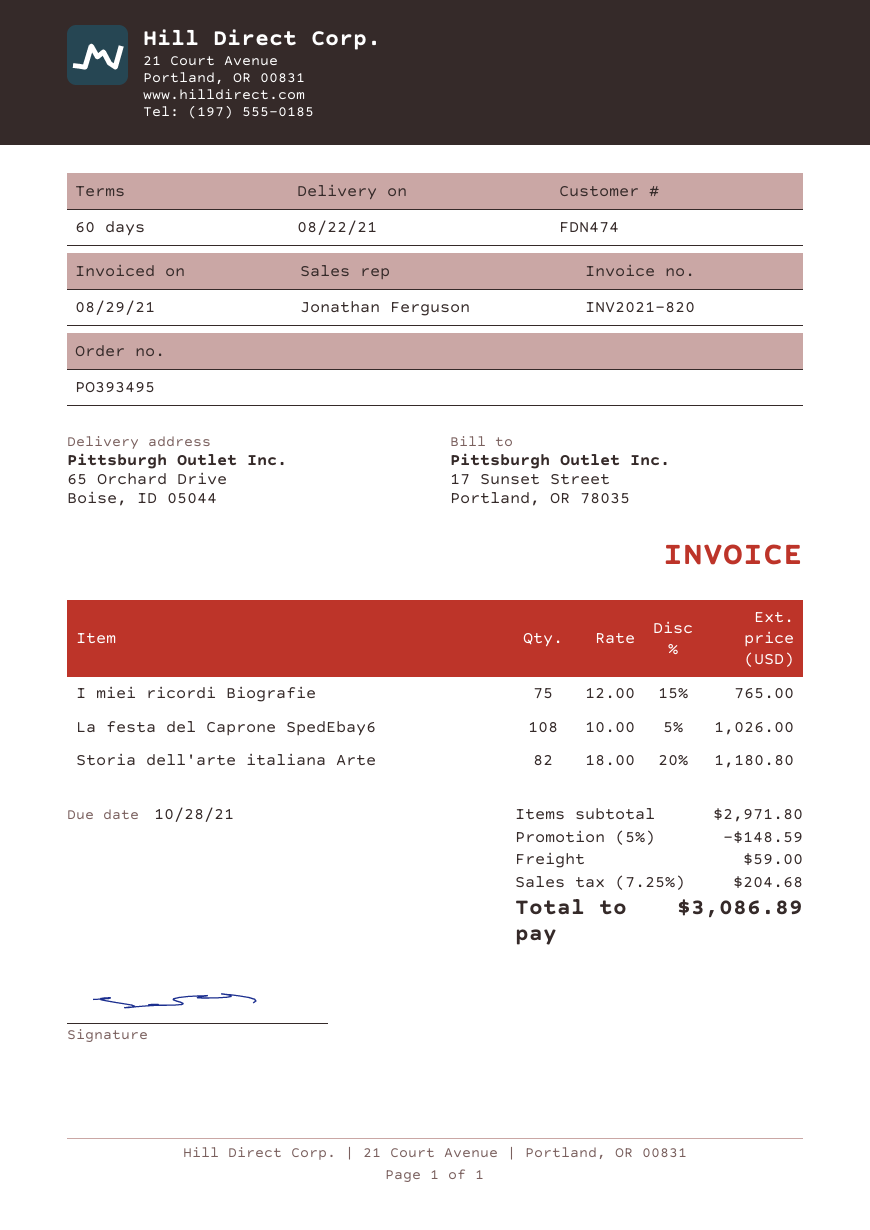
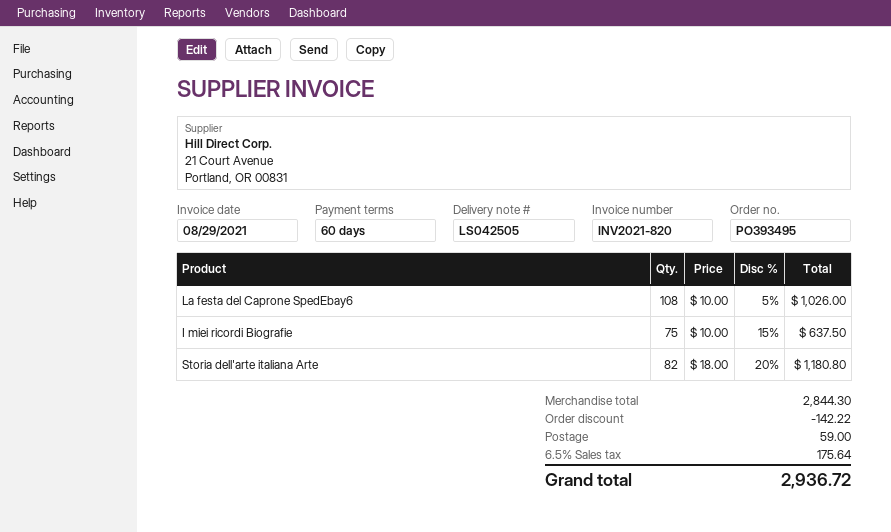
I miei ricordi Biografie: 75 x 12.00 - 15% = 765.00 -> 75 x 10.00 - 15% = 637.50
subtotal: 2971.80 -> 2844.30
discount: 148.59 -> 142.22
tax: 7.25% = 204.68 -> 6.5% = 175.64
total: 3086.89 -> 2936.72

